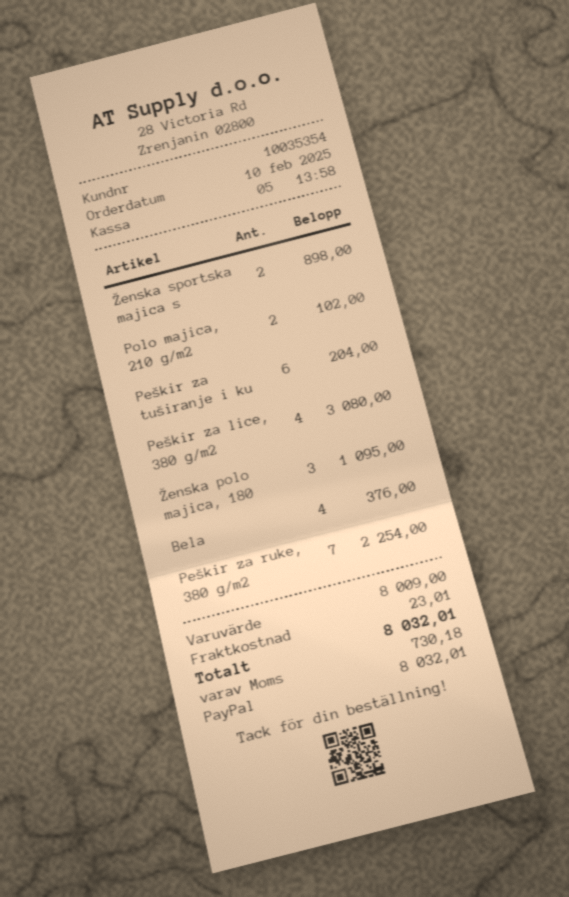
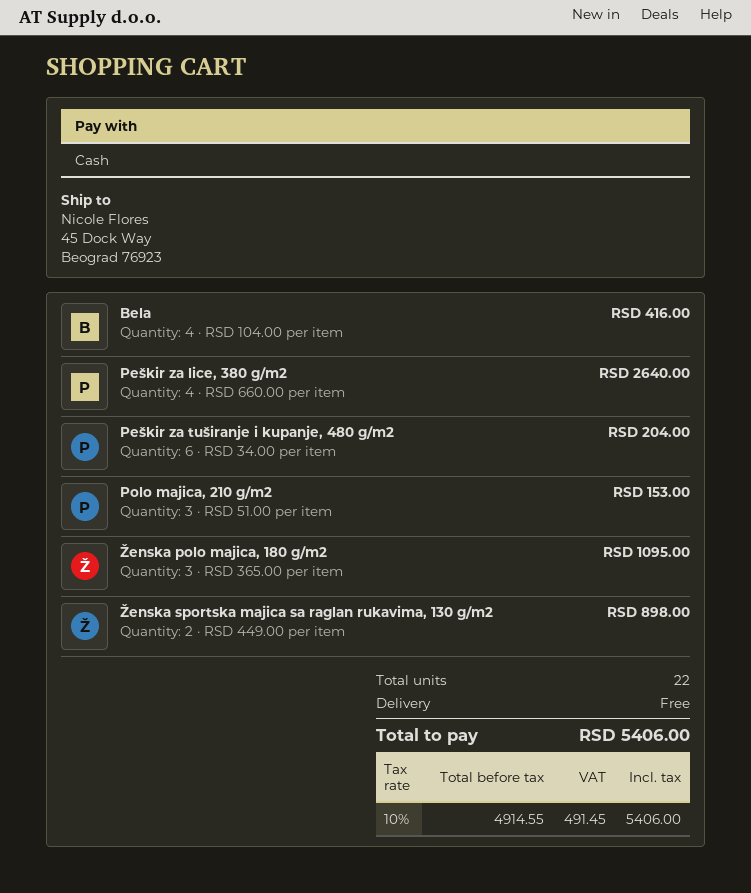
payment method: PayPal -> cash
Polo majica, 210 g/m2: 2 for 102.00 -> 3 for 153.00
Peškir za lice, 380 g/m2: 4 for 3080.00 -> 4 for 2640.00
Bela: 4 for 376.00 -> 4 for 416.00
Peškir za ruke, 380 g/m2: 7 for 2254.00 -> none
shipping: 23.01 -> 0.00
tax: 730.18 -> 491.45
total: 8032.01 -> 5406.00

